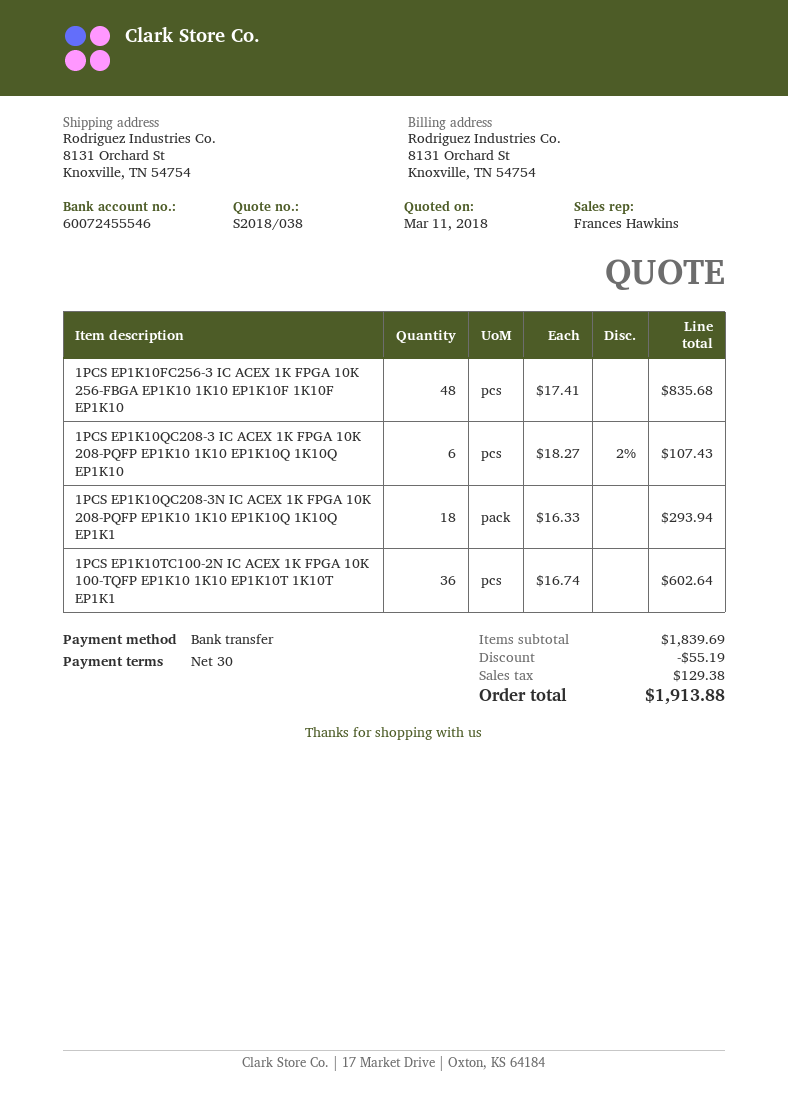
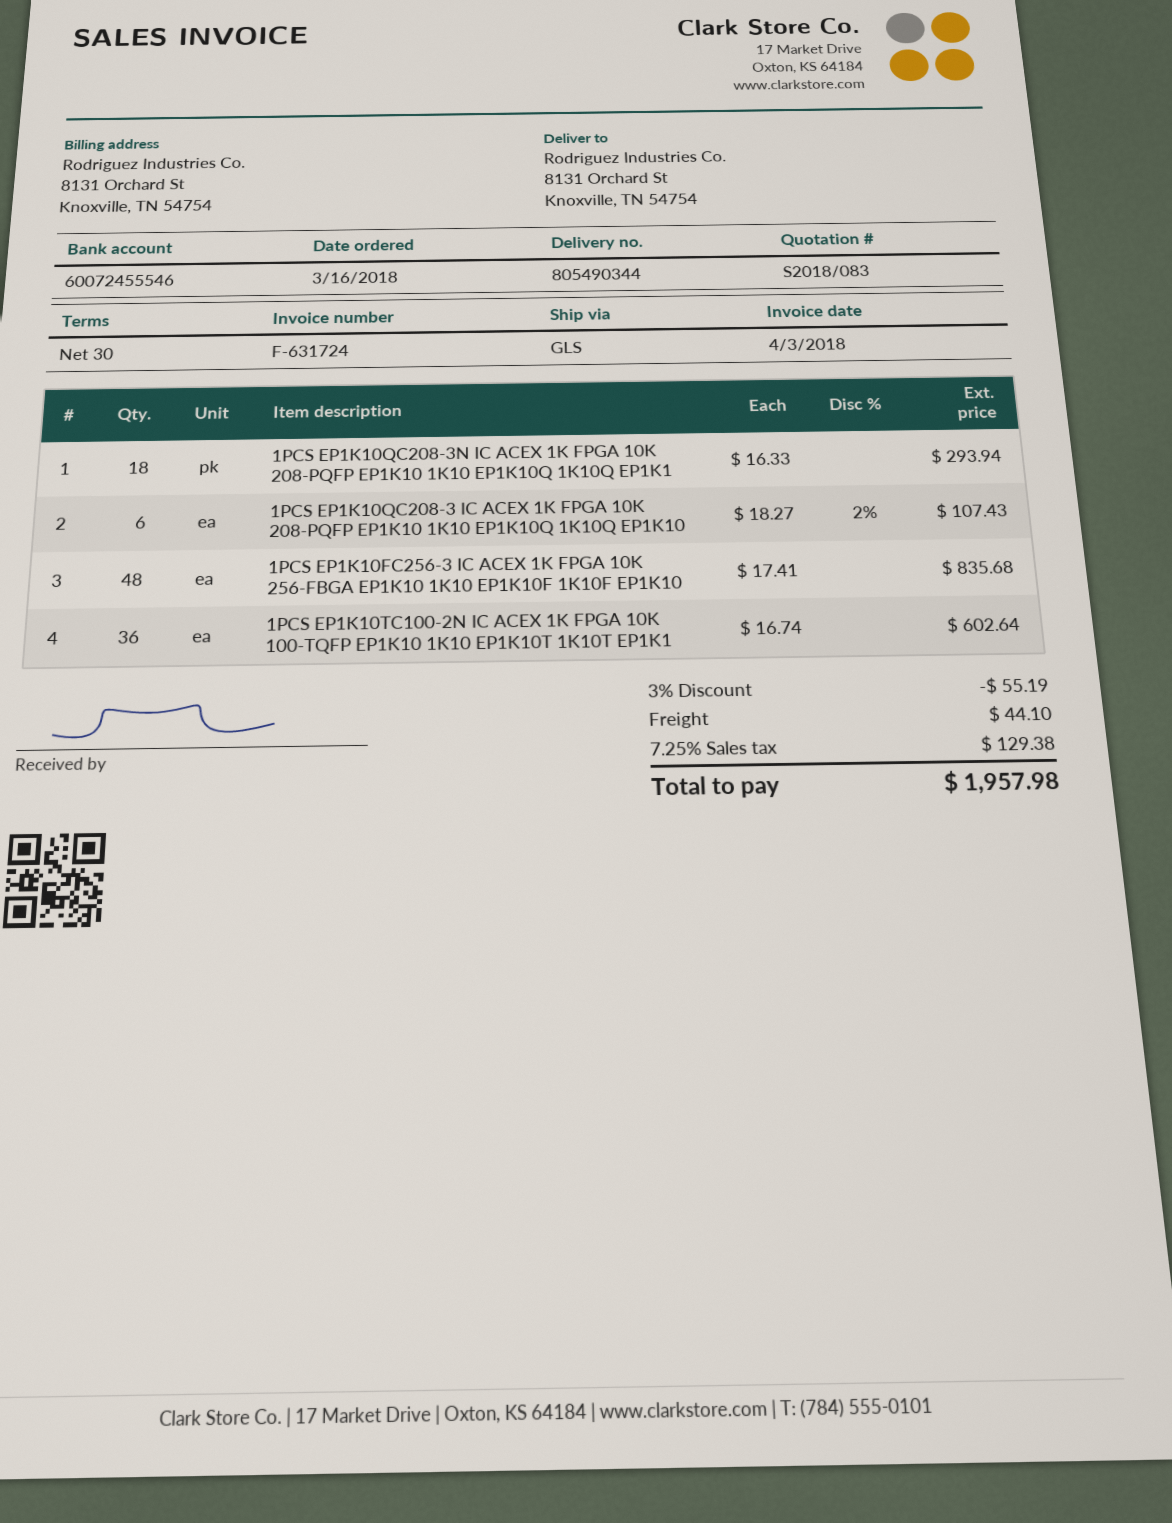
quote number: S2018/038 -> S2018/083
shipping: none -> 44.10
total: 1913.88 -> 1957.98

